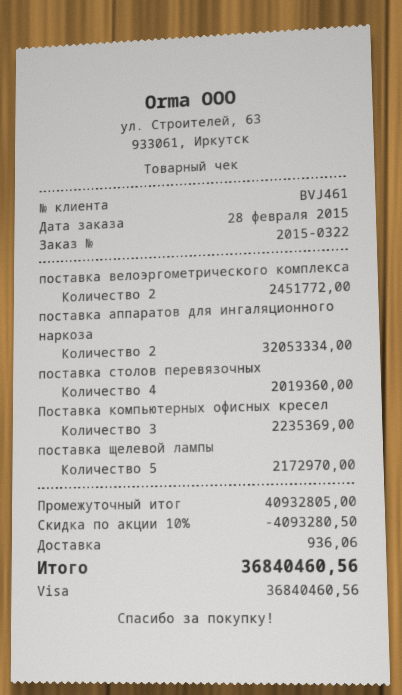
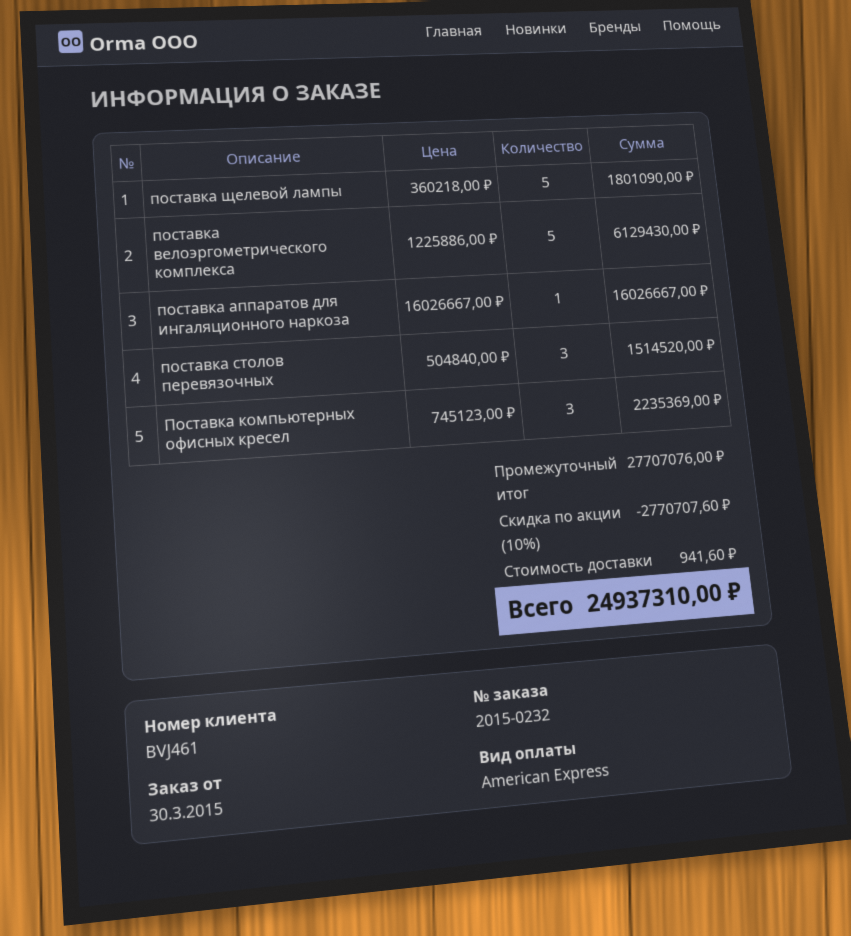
order number: 2015-0322 -> 2015-0232
order date: 2015-02-28 -> 2015-03-30
payment method: Visa -> American Express
поставка велоэргометрического комплекса: 2 for 2451772.00 -> 5 for 6129430.00
поставка аппаратов для ингаляционного наркоза: 2 for 32053334.00 -> 1 for 16026667.00
поставка столов перевязочных: 4 for 2019360.00 -> 3 for 1514520.00
поставка щелевой лампы: 5 for 2172970.00 -> 5 for 1801090.00
subtotal: 40932805.00 -> 27707076.00
discount: 10% = 4093280.50 -> 10% = 2770707.60
shipping: 936.06 -> 941.60
total: 36840460.56 -> 24937310.00

